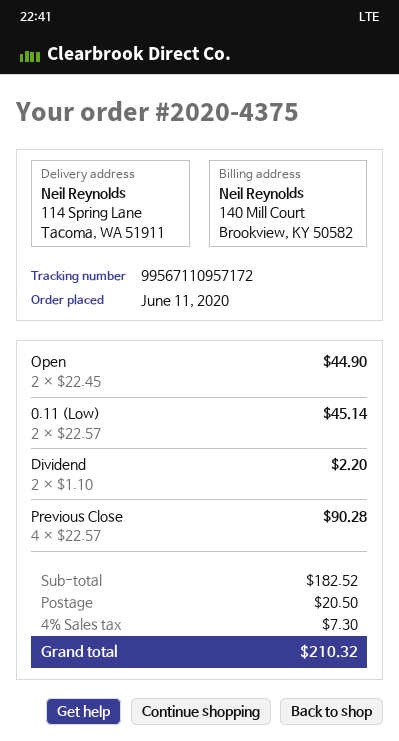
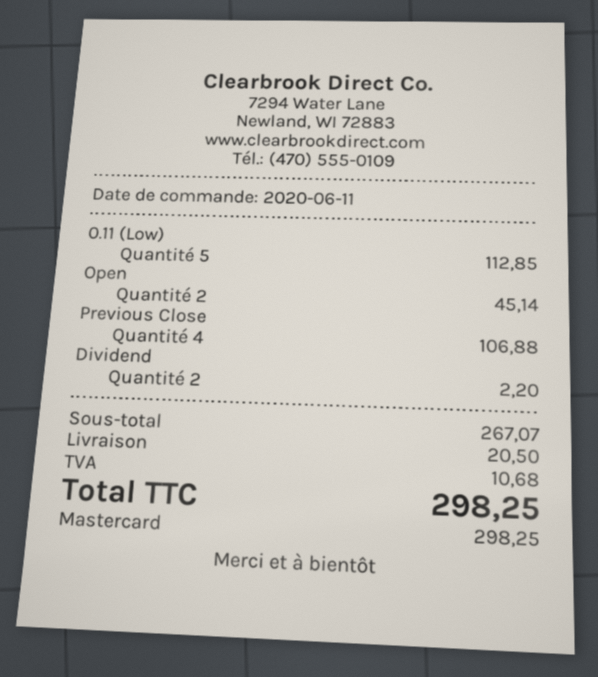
Open: 2 for 44.90 -> 2 for 45.14
0.11 (Low): 2 for 45.14 -> 5 for 112.85
Previous Close: 4 for 90.28 -> 4 for 106.88
subtotal: 182.52 -> 267.07
tax: 7.30 -> 10.68
total: 210.32 -> 298.25

